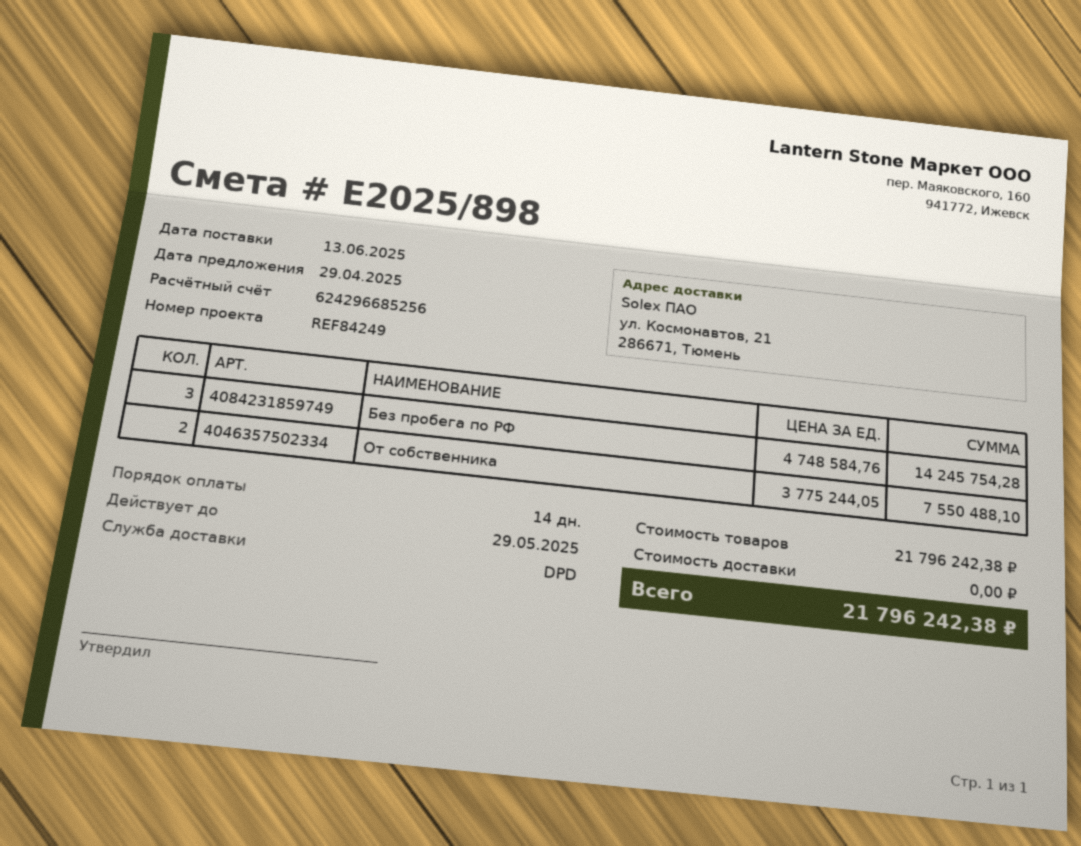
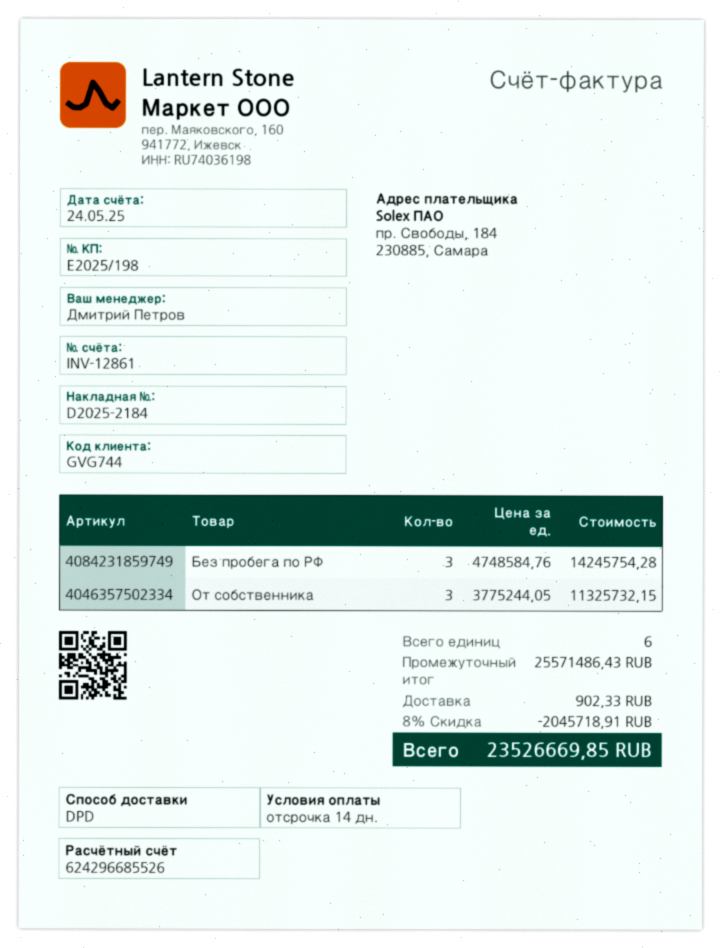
quote number: E2025/898 -> E2025/198
bank account: 624296685256 -> 624296685526
От собственника: 2 x 3775244.05 = 7550488.10 -> 3 x 3775244.05 = 11325732.15
subtotal: 21796242.38 -> 25571486.43
discount: none -> 8% = 2045718.91
shipping: 0.00 -> 902.33
total: 21796242.38 -> 23526669.85

